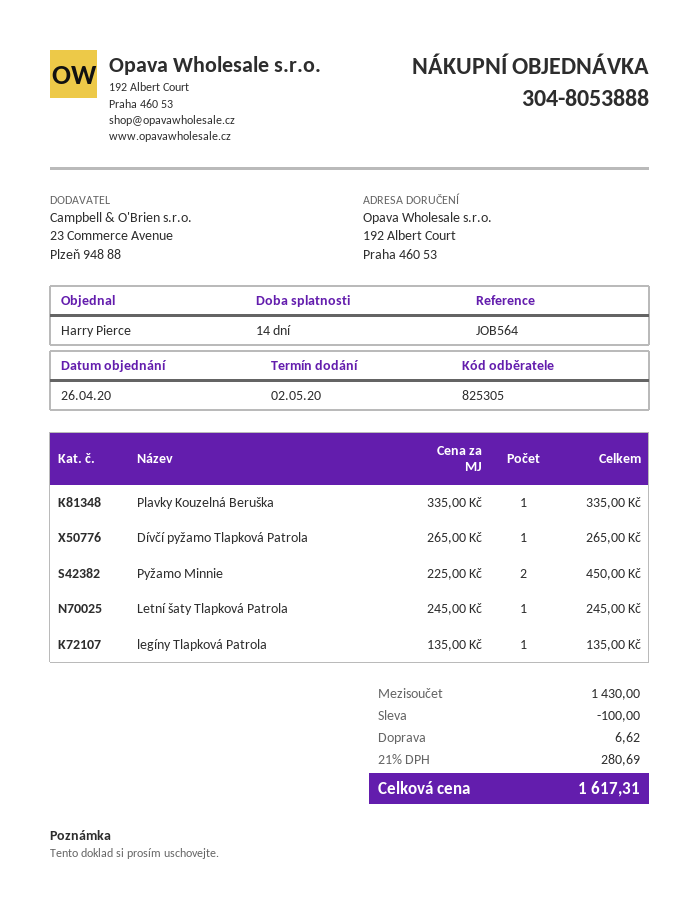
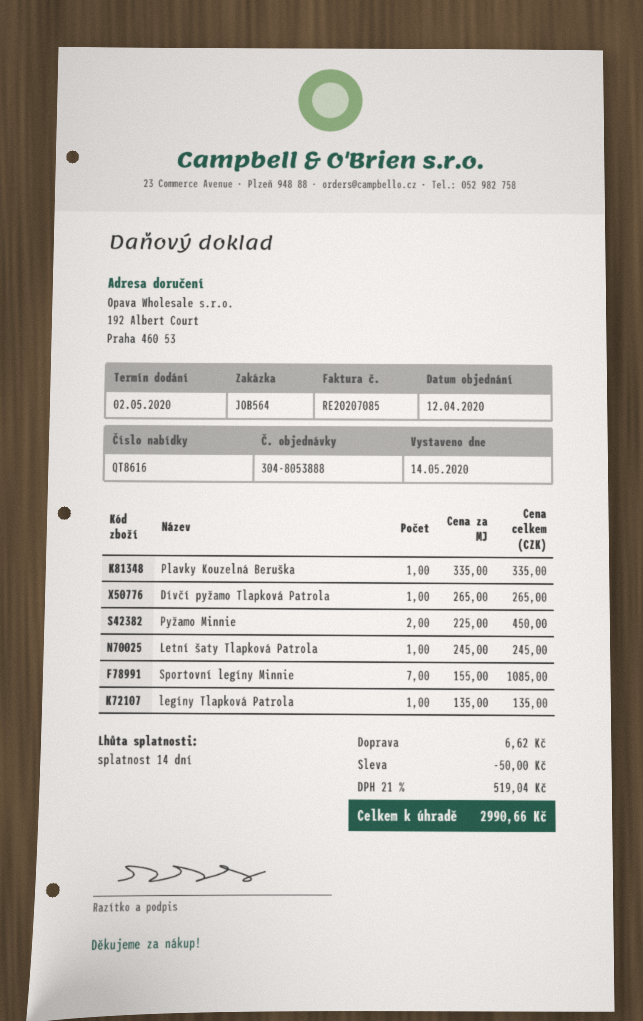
order date: 2020-04-26 -> 2020-04-12
Sportovní legíny Minnie: none -> 7 x 155.00 = 1085.00
discount: 100.00 -> 50.00
tax: 21% = 280.69 -> 21% = 519.04
total: 1617.31 -> 2990.66

